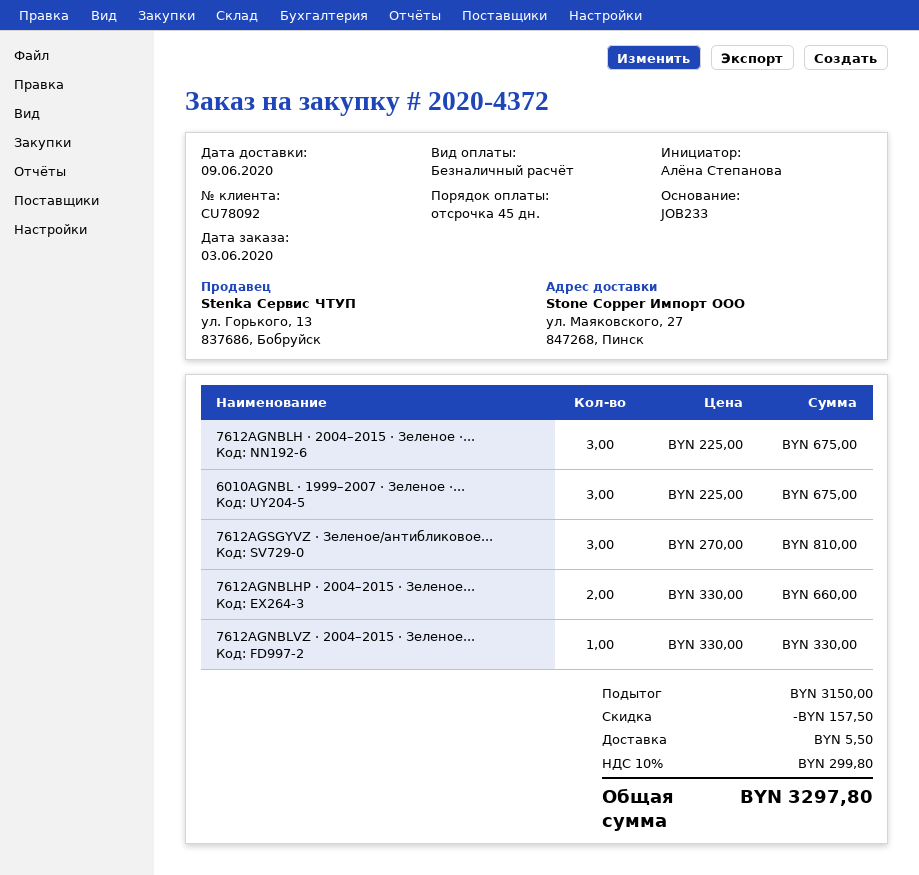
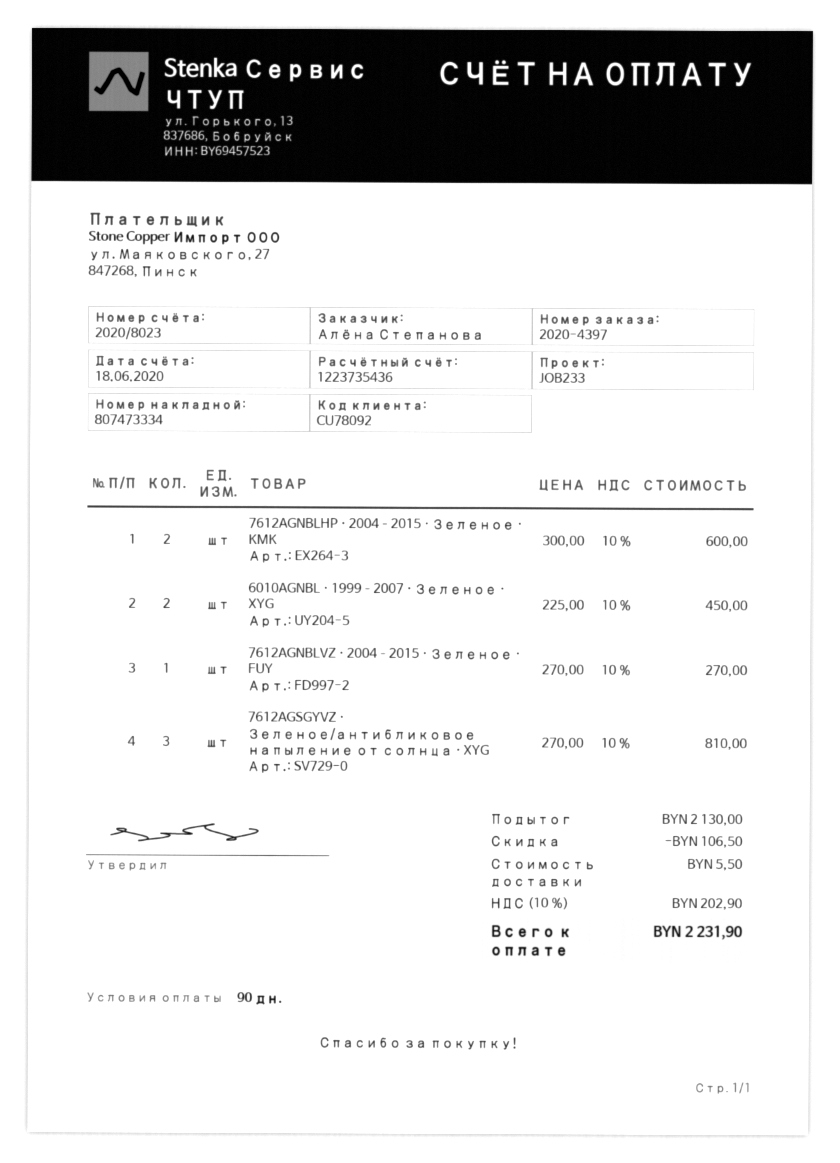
order number: 2020-4372 -> 2020-4397
payment terms: 45 days -> 90 days
7612AGNBLH · 2004–2015 · Зеленое ·...: 3 x 225.00 = 675.00 -> none
6010AGNBL · 1999–2007 · Зеленое ·...: 3 x 225.00 = 675.00 -> 2 x 225.00 = 450.00
7612AGNBLHP · 2004–2015 · Зеленое...: 2 x 330.00 = 660.00 -> 2 x 300.00 = 600.00
7612AGNBLVZ · 2004–2015 · Зеленое...: 1 x 330.00 = 330.00 -> 1 x 270.00 = 270.00
subtotal: 3150.00 -> 2130.00
discount: 157.50 -> 106.50
tax: 10% = 299.80 -> 10% = 202.90
total: 3297.80 -> 2231.90

